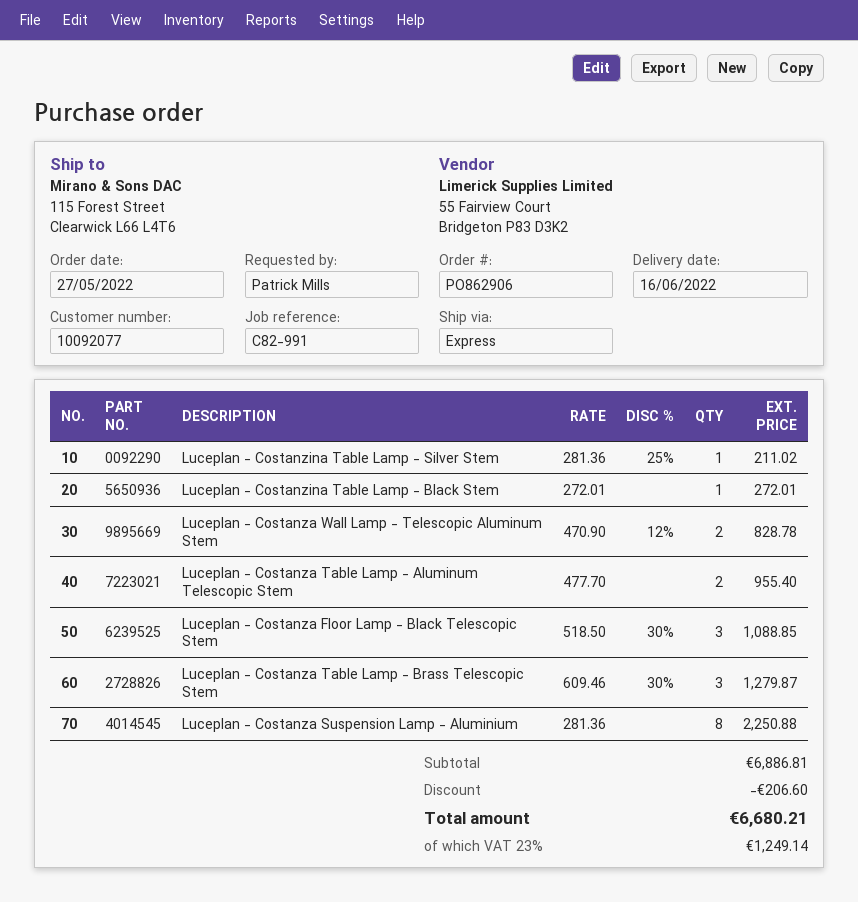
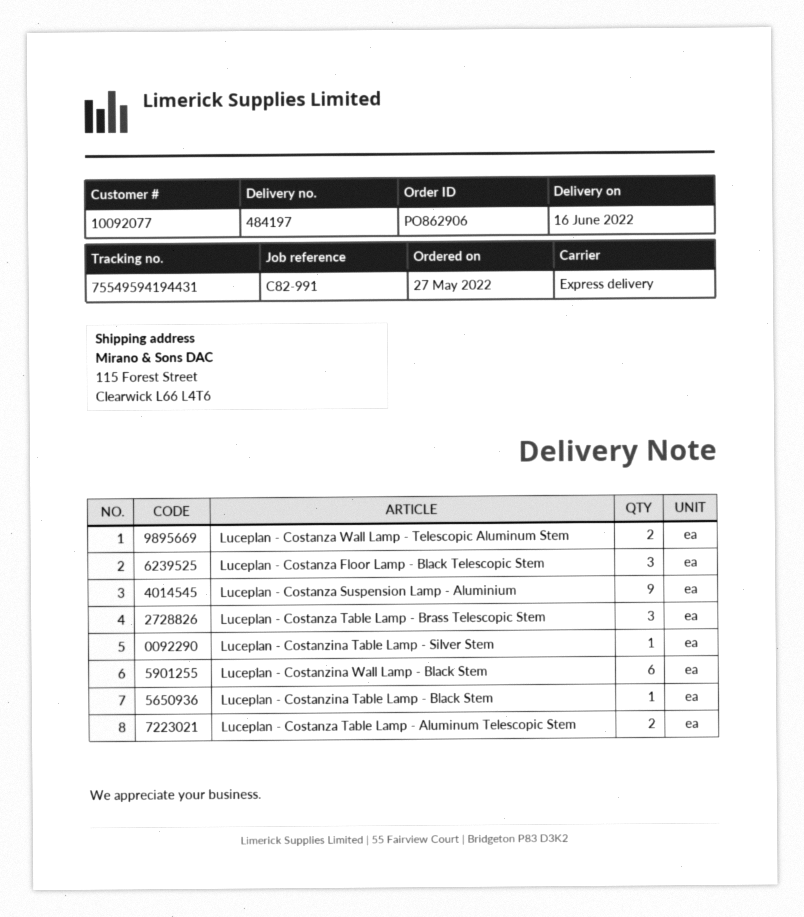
Luceplan - Costanza Suspension Lamp - Aluminium: 8 -> 9
Luceplan - Costanzina Wall Lamp - Black Stem: none -> 6

